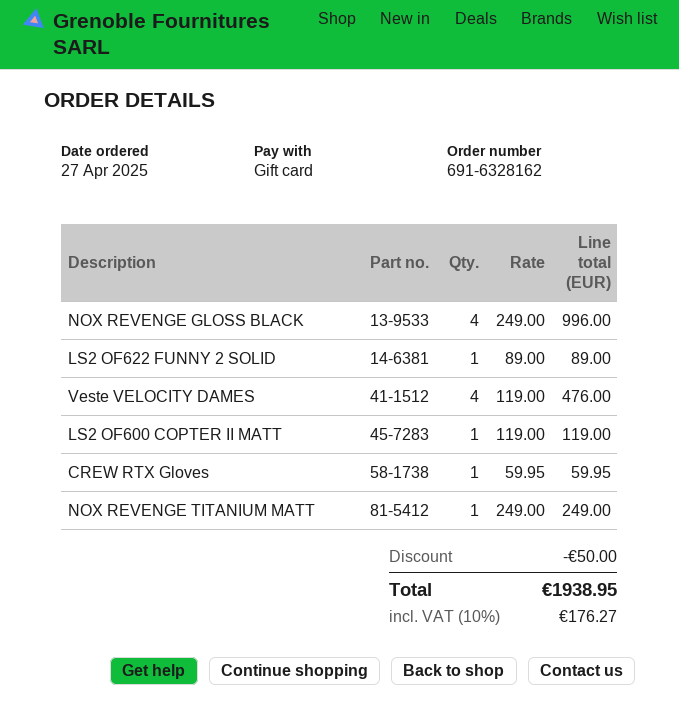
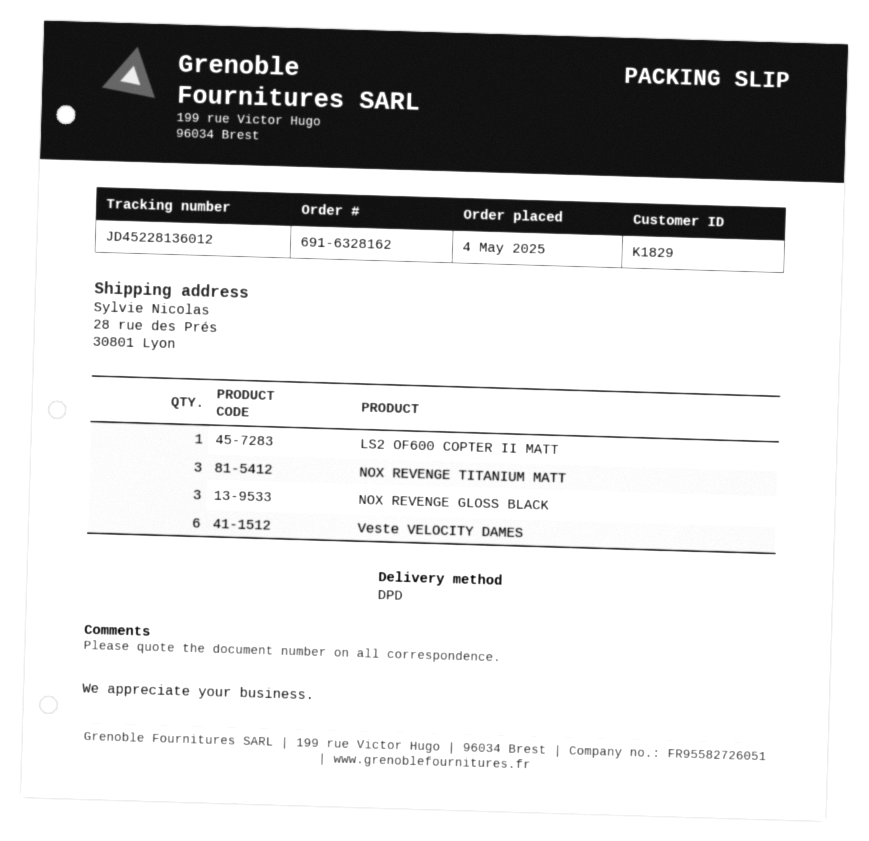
order date: 2025-04-27 -> 2025-05-04
NOX REVENGE GLOSS BLACK: 4 -> 3
LS2 OF622 FUNNY 2 SOLID: 1 -> none
Veste VELOCITY DAMES: 4 -> 6
CREW RTX Gloves: 1 -> none
NOX REVENGE TITANIUM MATT: 1 -> 3

